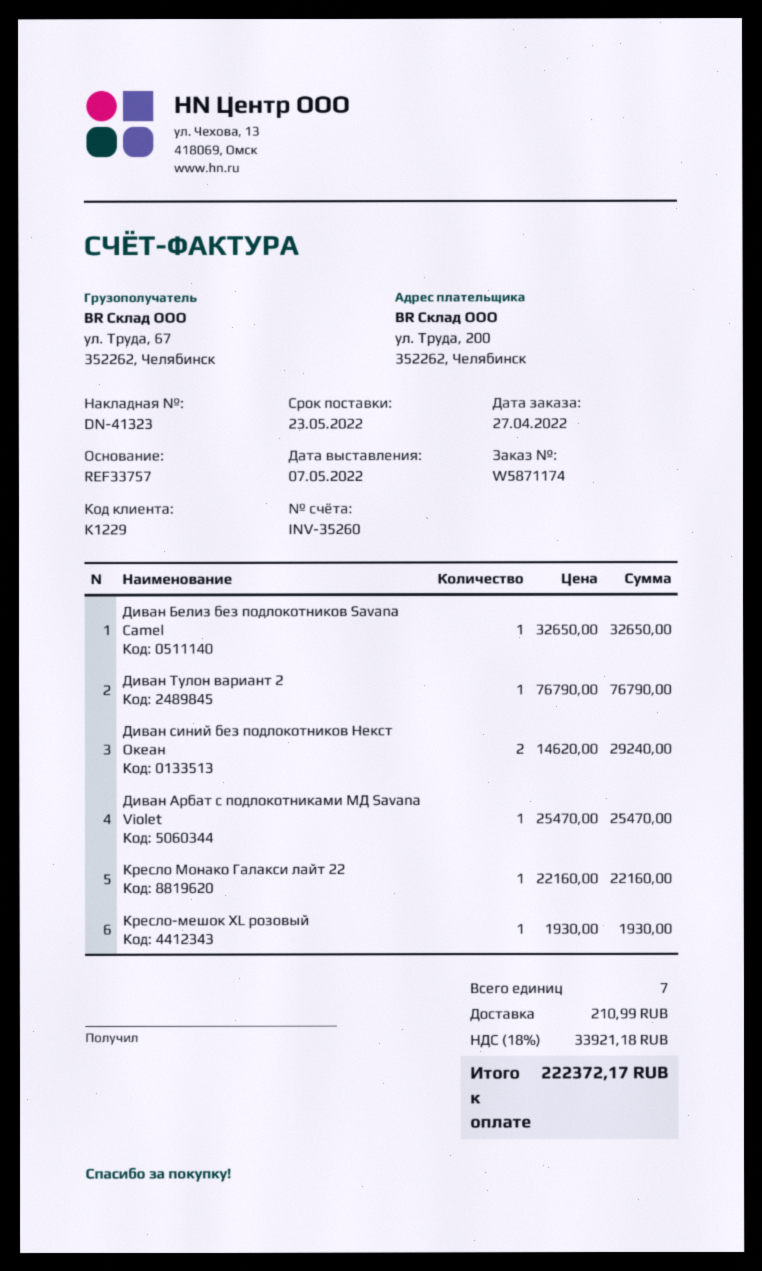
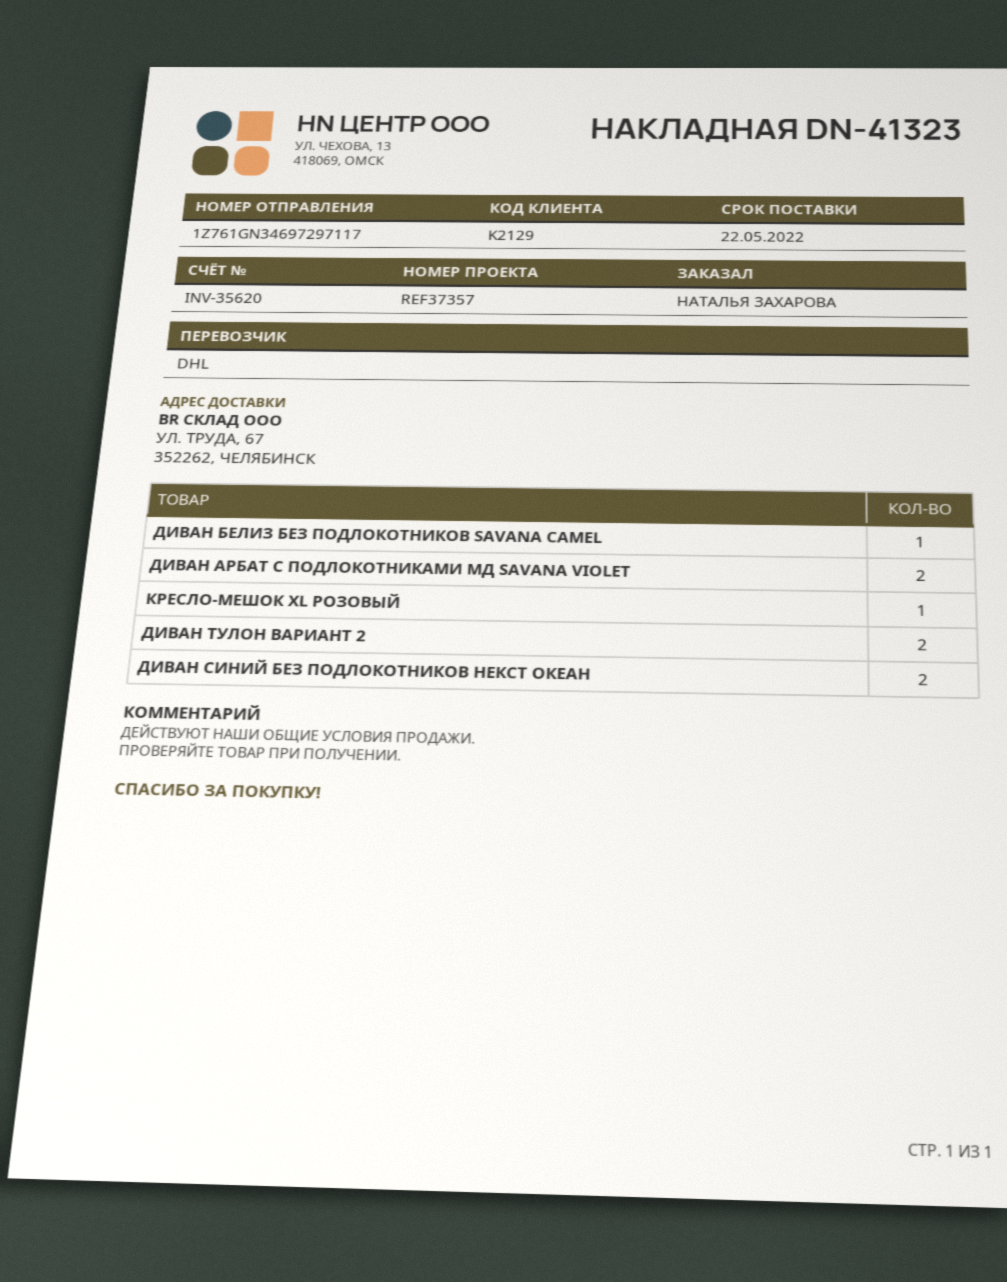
delivery date: 2022-05-23 -> 2022-05-22
invoice number: INV-35260 -> INV-35620
customer number: K1229 -> K2129
reference: REF33757 -> REF37357
Диван Тулон вариант 2: 1 -> 2
Диван Арбат с подлокотниками МД Savana Violet: 1 -> 2
Кресло Монако Галакси лайт 22: 1 -> none

